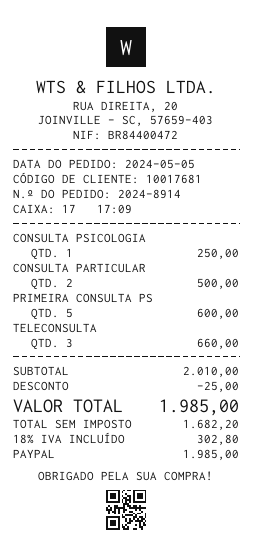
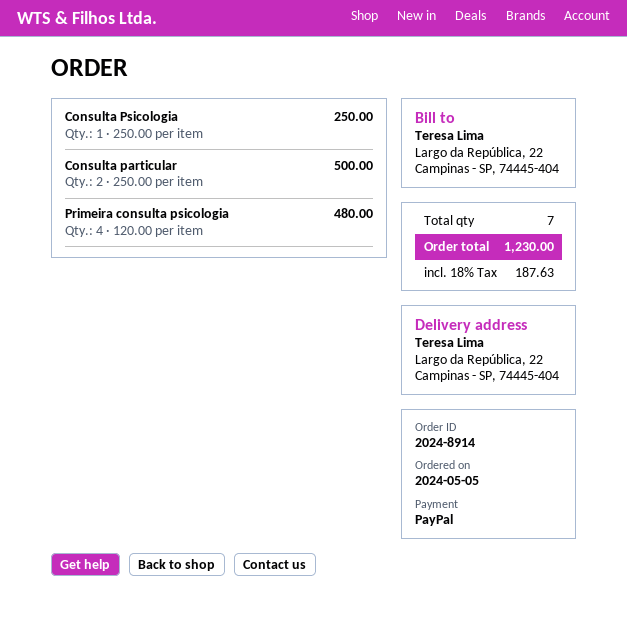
PRIMEIRA CONSULTA PS: 5 for 600.00 -> 4 for 480.00
TELECONSULTA: 3 for 660.00 -> none
discount: 25.00 -> none
tax: 18% = 302.80 -> 18% = 187.63
total: 1985.00 -> 1230.00

